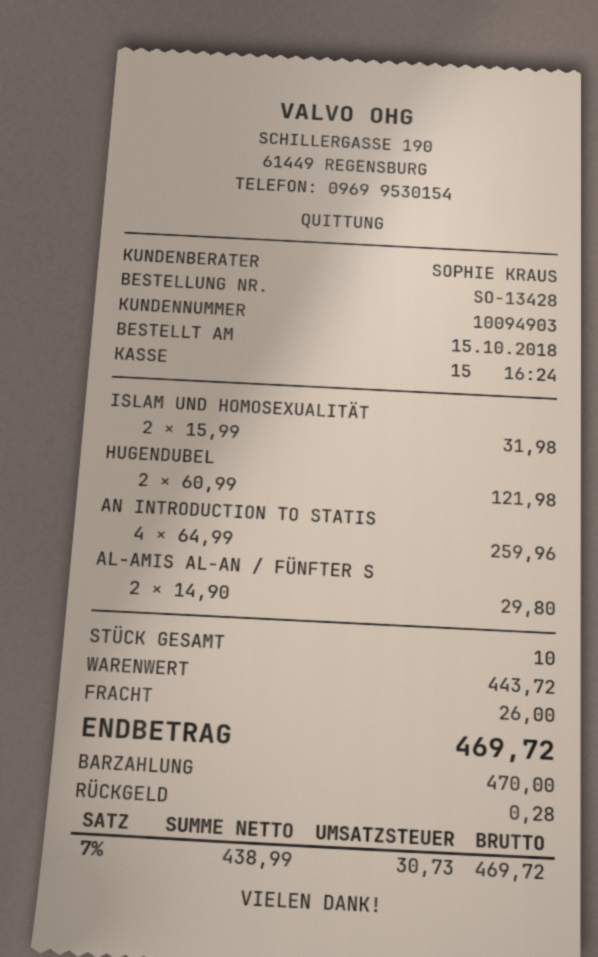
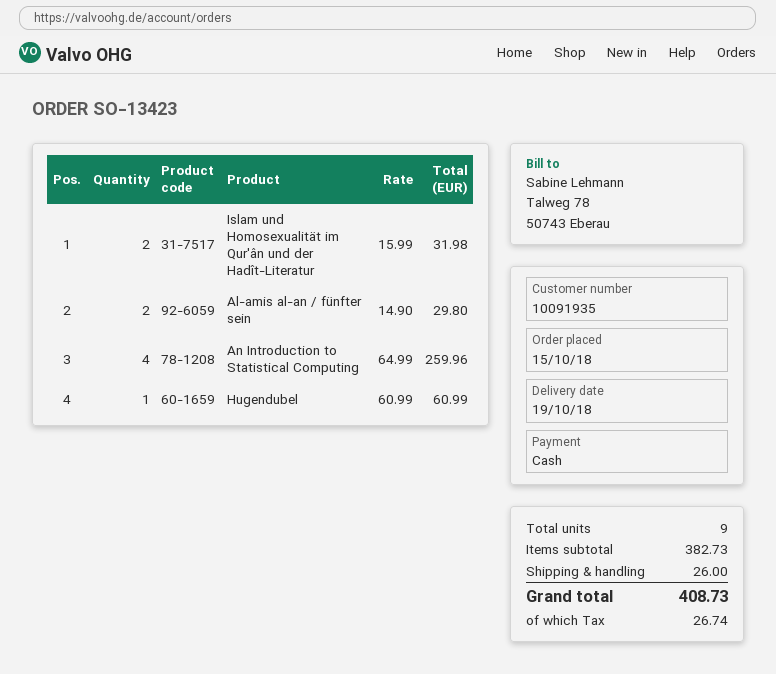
order number: SO-13428 -> SO-13423
customer number: 10094903 -> 10091935
HUGENDUBEL: 2 x 60.99 = 121.98 -> 1 x 60.99 = 60.99
total quantity: 10 -> 9
subtotal: 443.72 -> 382.73
tax: 30.73 -> 26.74
total: 469.72 -> 408.73

